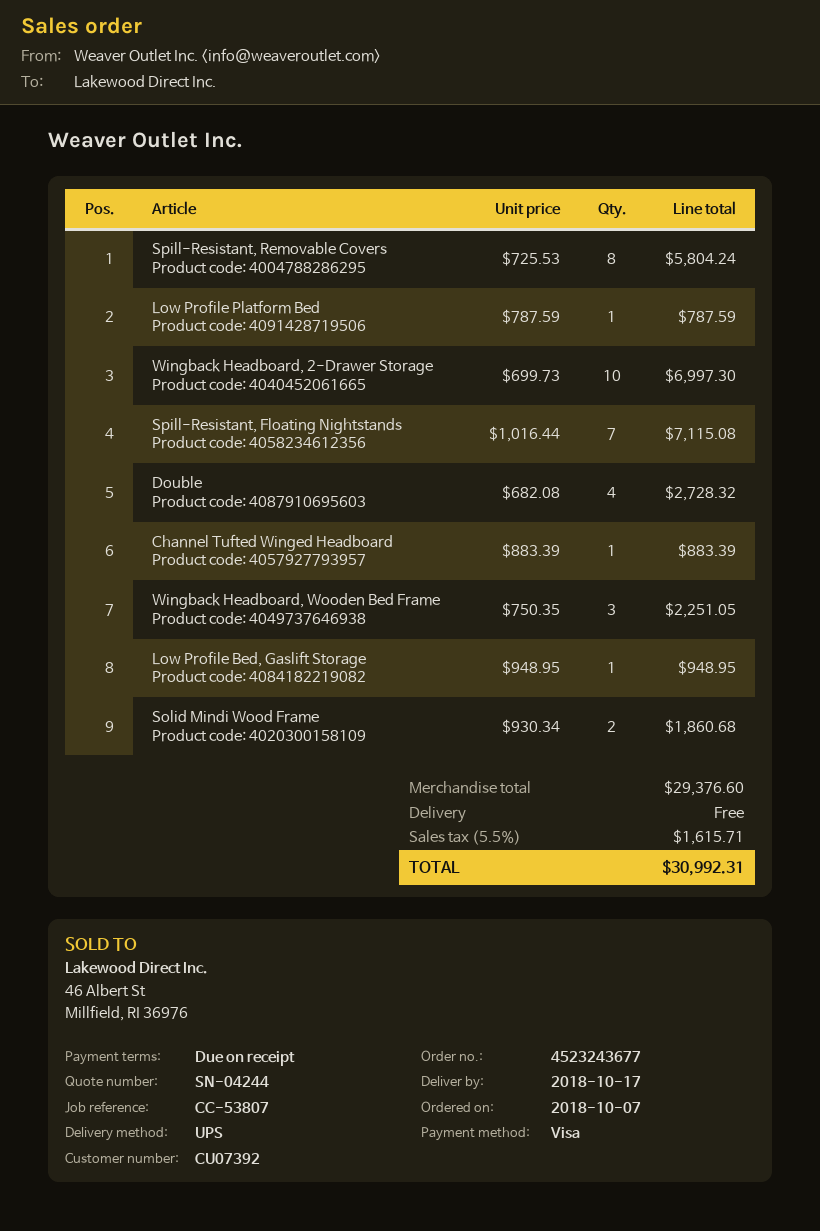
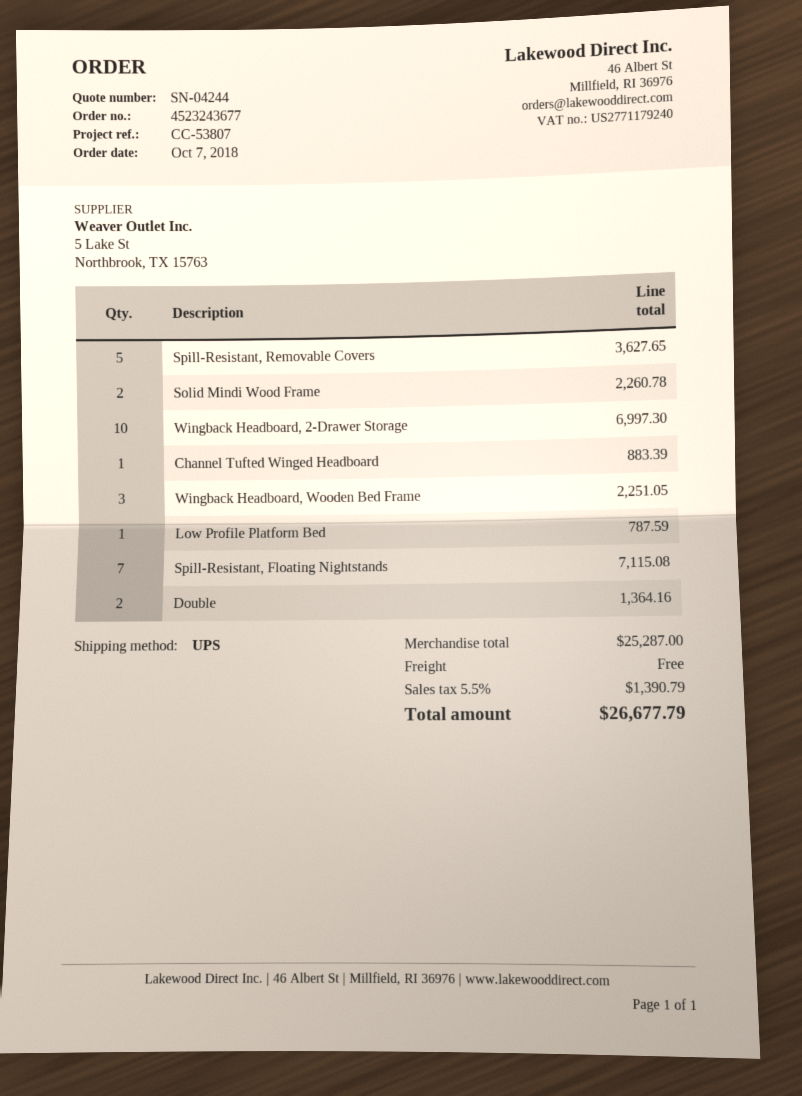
Spill-Resistant, Removable Covers: 8 for 5804.24 -> 5 for 3627.65
Double: 4 for 2728.32 -> 2 for 1364.16
Low Profile Bed, Gaslift Storage: 1 for 948.95 -> none
Solid Mindi Wood Frame: 2 for 1860.68 -> 2 for 2260.78
subtotal: 29376.60 -> 25287.00
tax: 5.5% = 1615.71 -> 5.5% = 1390.79
total: 30992.31 -> 26677.79

